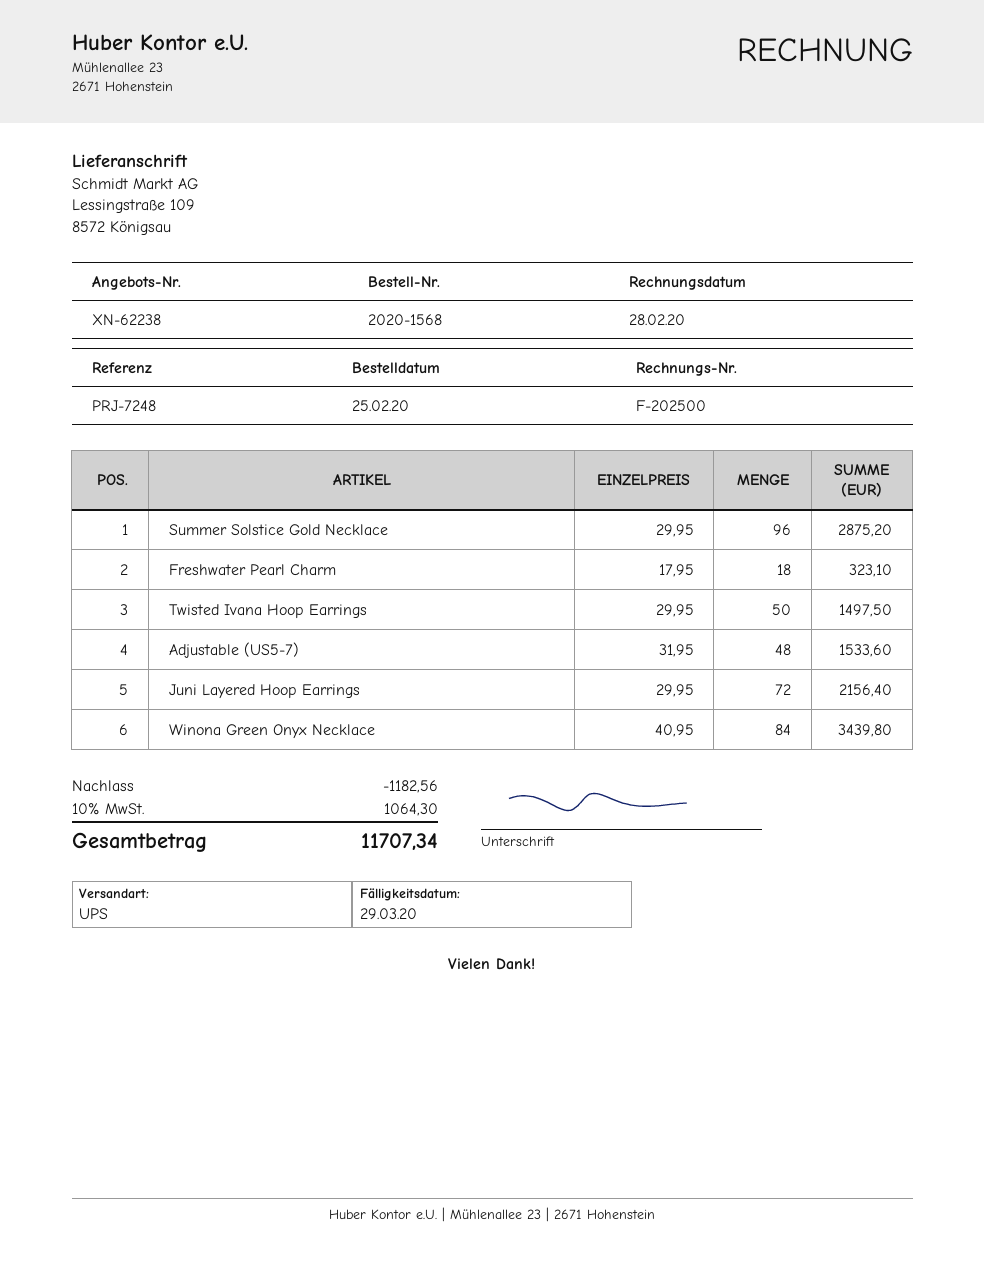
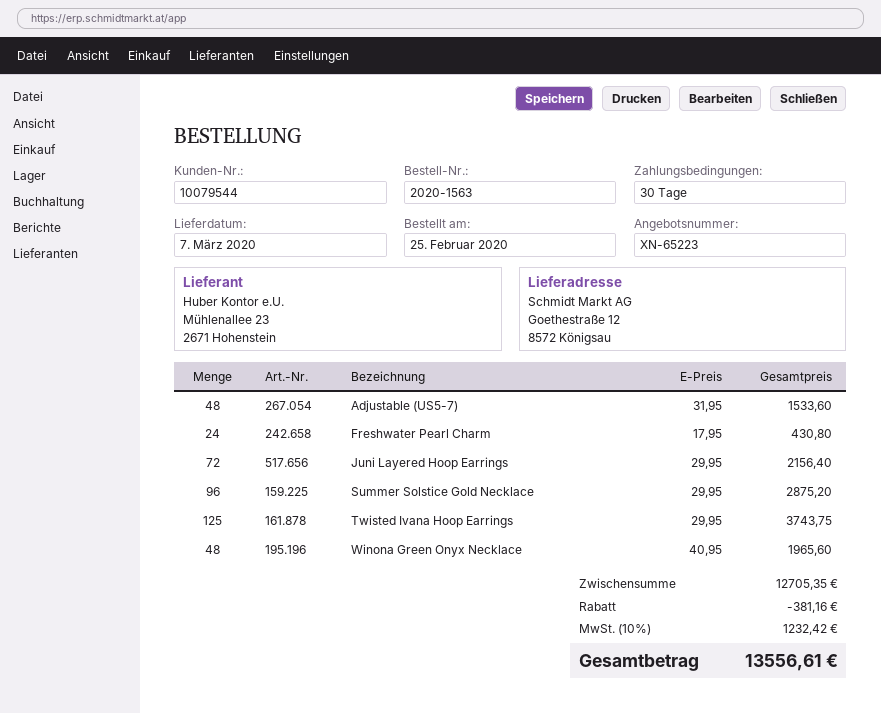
quote number: XN-62238 -> XN-65223
order number: 2020-1568 -> 2020-1563
ship to: Lessingstraße 109, 8572 Königsau -> Goethestraße 12, 8572 Königsau
Freshwater Pearl Charm: 18 x 17.95 = 323.10 -> 24 x 17.95 = 430.80
Twisted Ivana Hoop Earrings: 50 x 29.95 = 1497.50 -> 125 x 29.95 = 3743.75
Winona Green Onyx Necklace: 84 x 40.95 = 3439.80 -> 48 x 40.95 = 1965.60
discount: 1182.56 -> 381.16
tax: 10% = 1064.30 -> 10% = 1232.42
total: 11707.34 -> 13556.61

